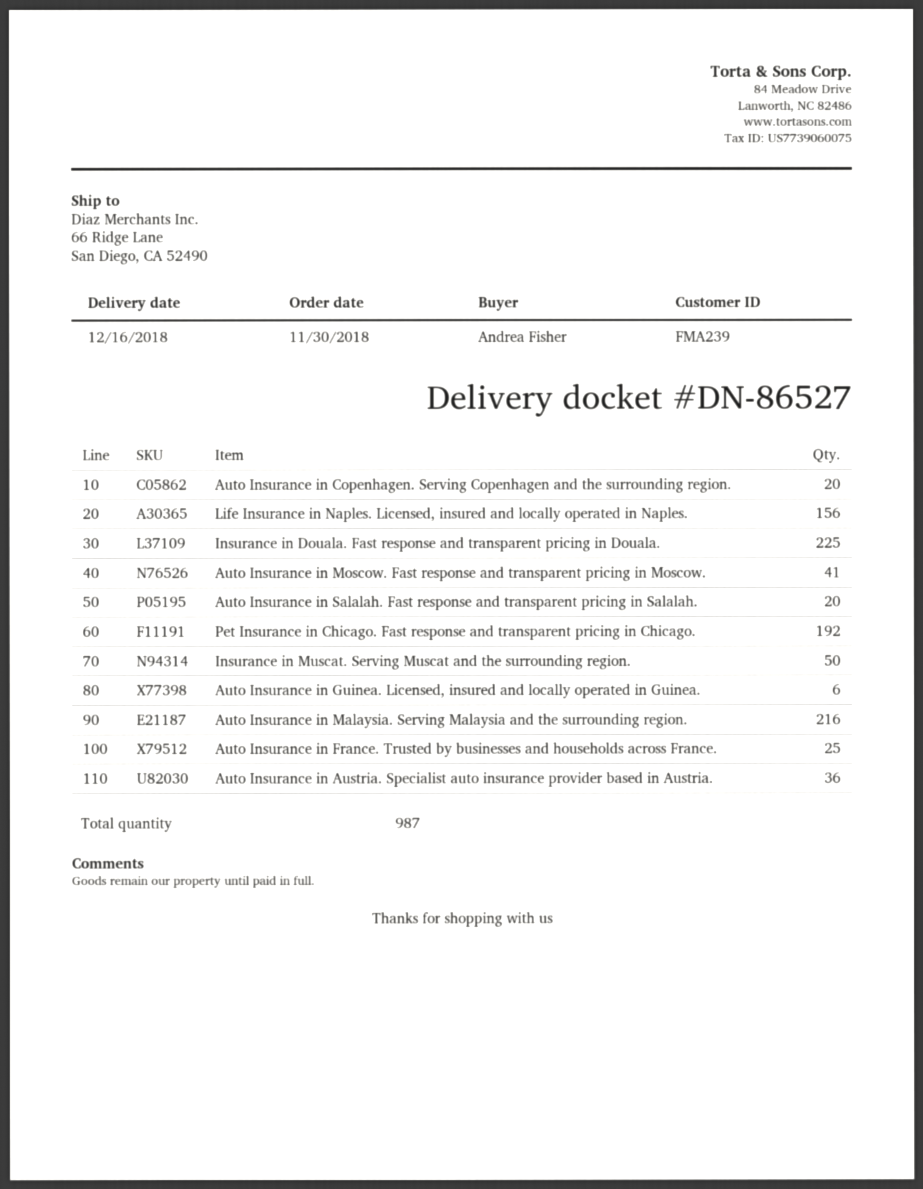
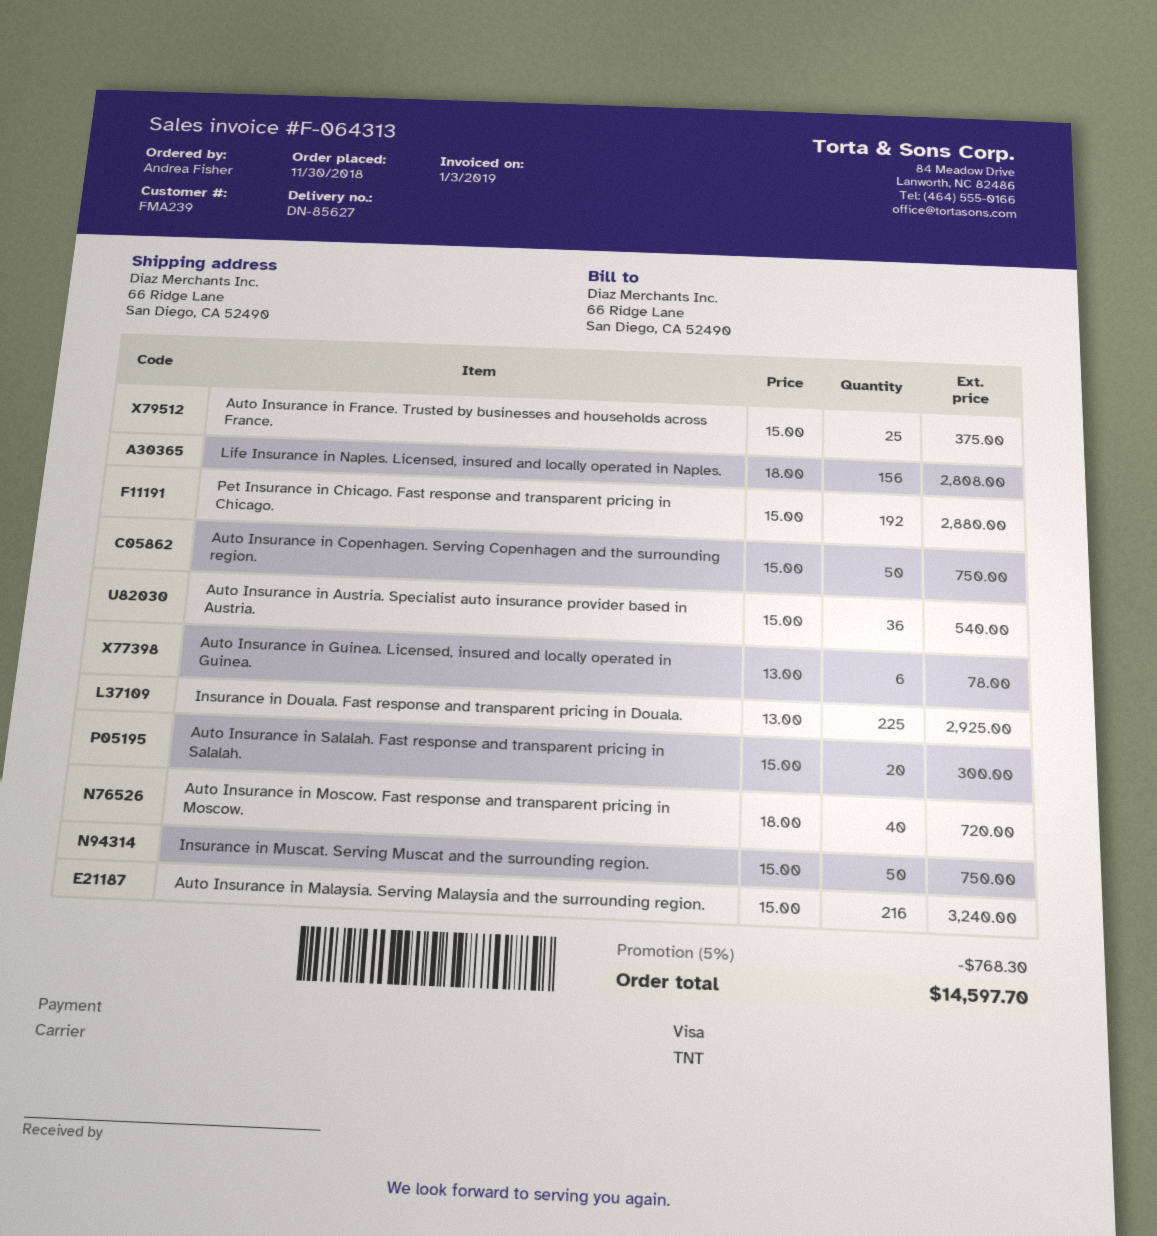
delivery note number: DN-86527 -> DN-85627
Auto Insurance in Copenhagen. Serving Copenhagen and the surrounding region.: 20 -> 50
Auto Insurance in Moscow. Fast response and transparent pricing in Moscow.: 41 -> 40

